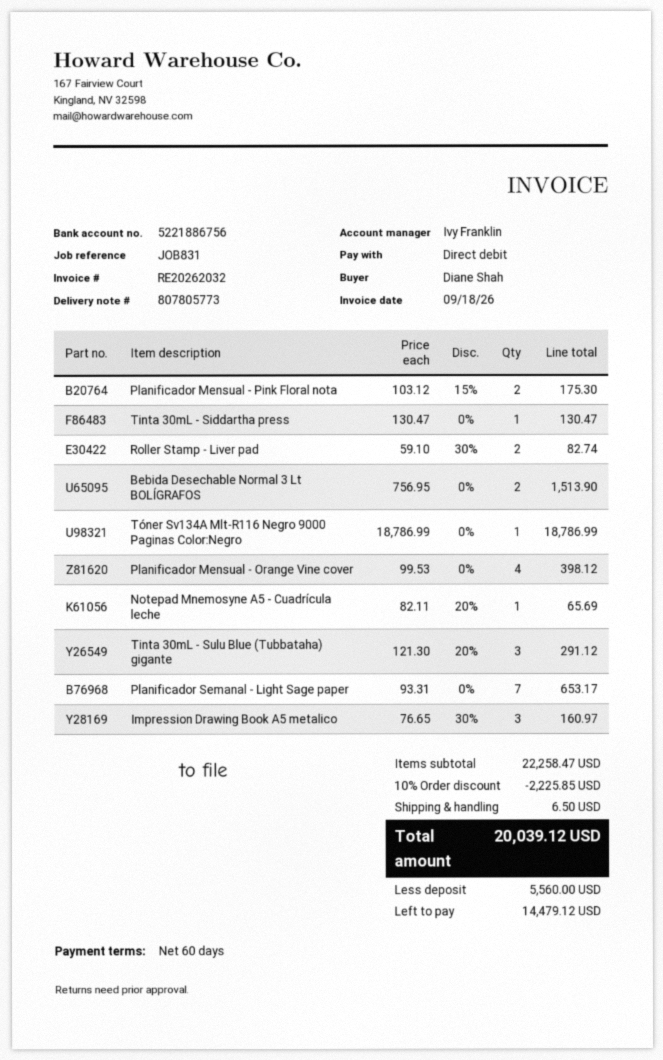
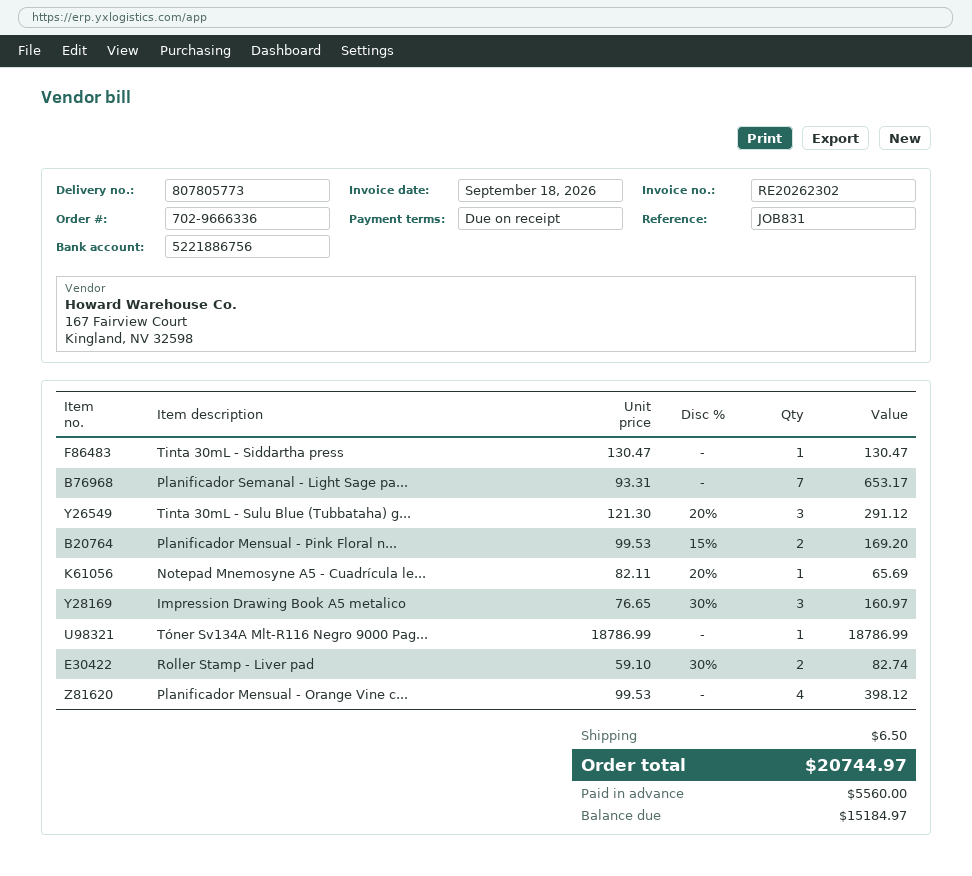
invoice number: RE20262032 -> RE20262302
payment terms: 60 days -> on receipt
Planificador Mensual - Pink Floral nota: 2 x 103.12 - 15% = 175.30 -> 2 x 99.53 - 15% = 169.20
Bebida Desechable Normal 3 Lt BOLÍGRAFOS: 2 x 756.95 = 1513.90 -> none
discount: 10% = 2225.85 -> none
total: 20039.12 -> 20744.97
balance: 14479.12 -> 15184.97

